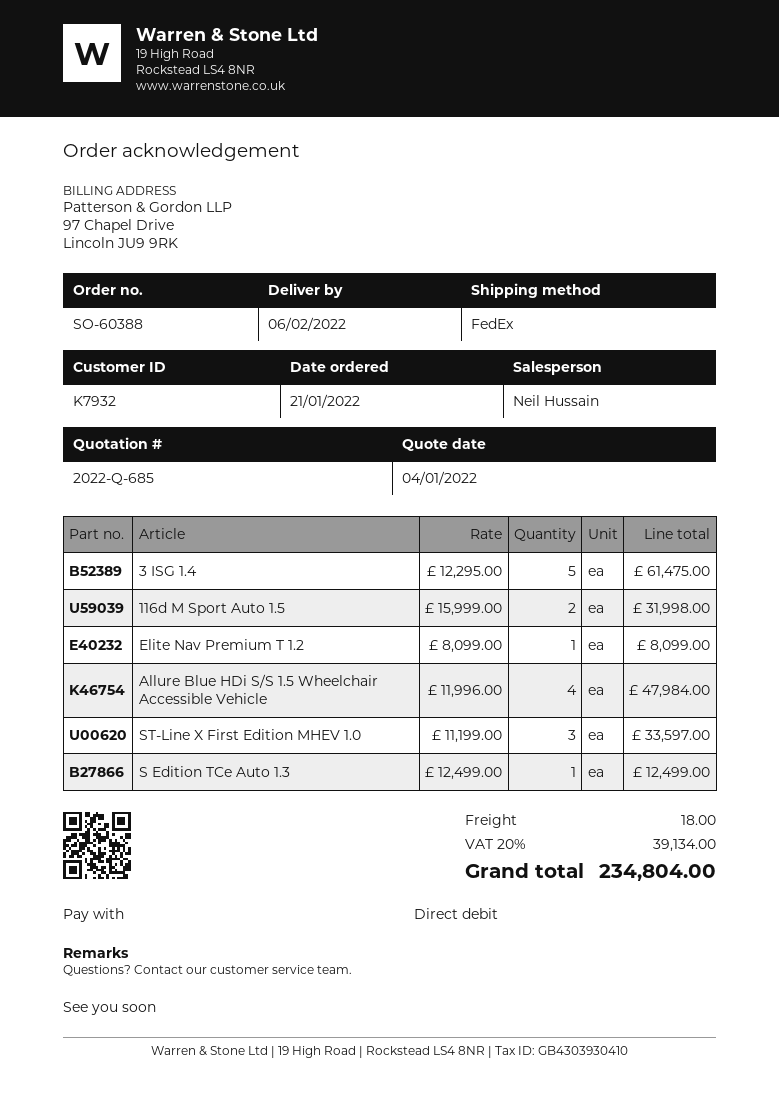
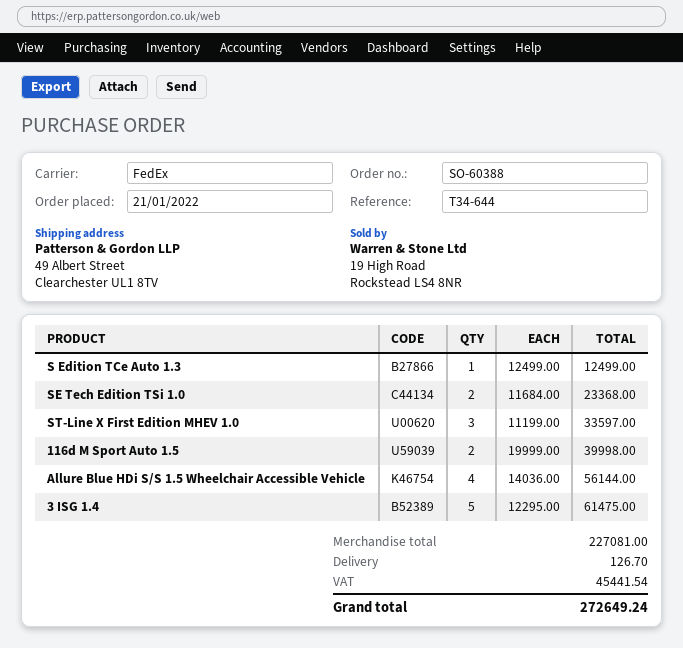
116d M Sport Auto 1.5: 2 x 15999.00 = 31998.00 -> 2 x 19999.00 = 39998.00
Elite Nav Premium T 1.2: 1 x 8099.00 = 8099.00 -> none
Allure Blue HDi S/S 1.5 Wheelchair Accessible Vehicle: 4 x 11996.00 = 47984.00 -> 4 x 14036.00 = 56144.00
SE Tech Edition TSi 1.0: none -> 2 x 11684.00 = 23368.00
shipping: 18.00 -> 126.70
tax: 39134.00 -> 45441.54
total: 234804.00 -> 272649.24

